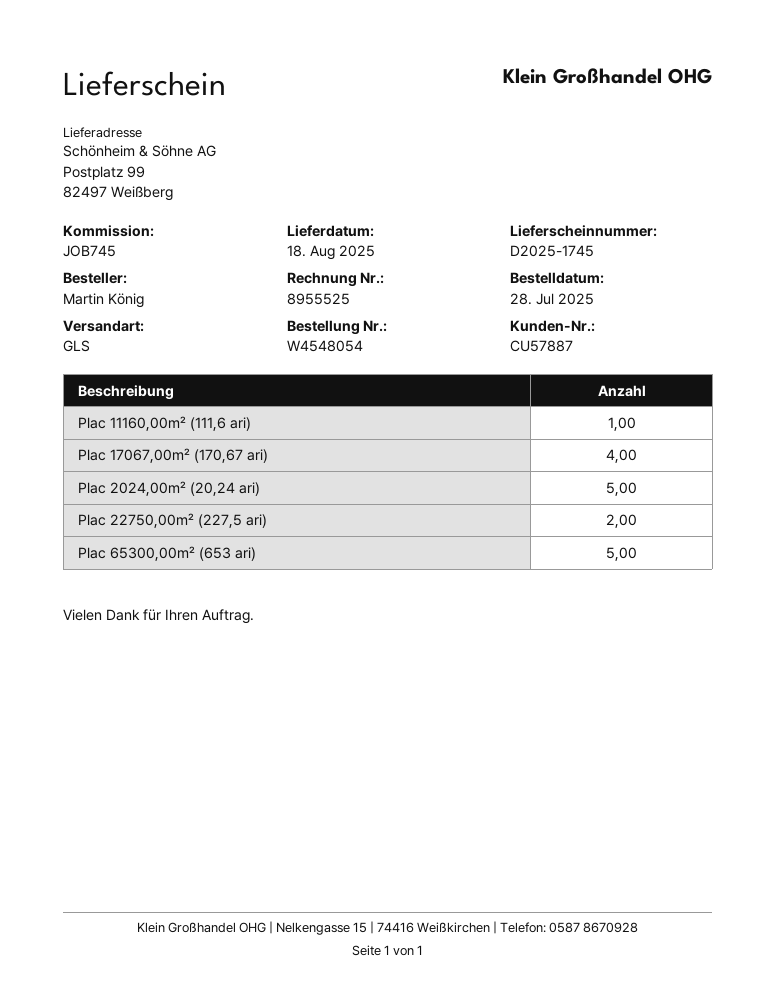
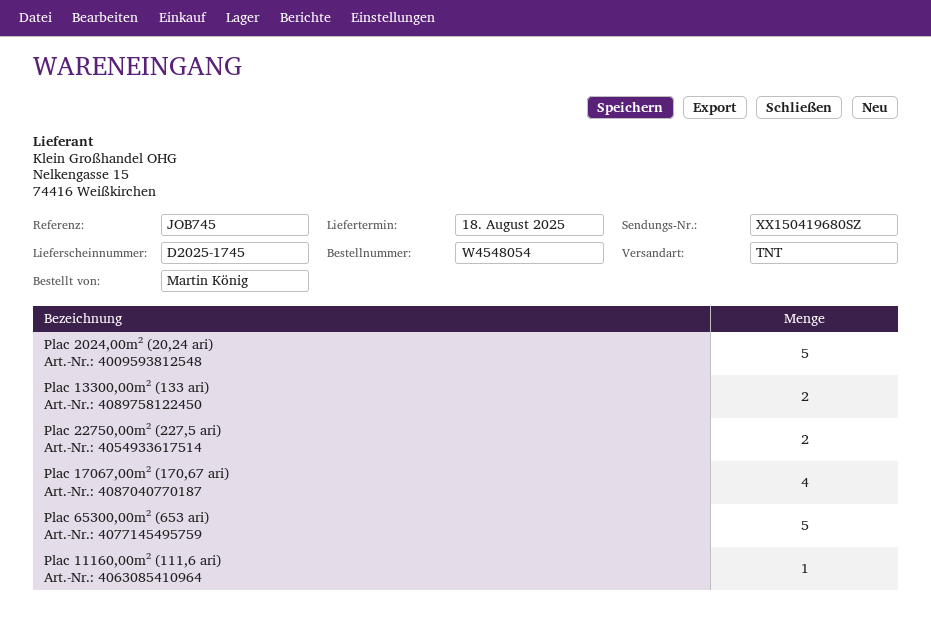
shipping method: GLS -> TNT
Plac 13300,00m² (133 ari): none -> 2

